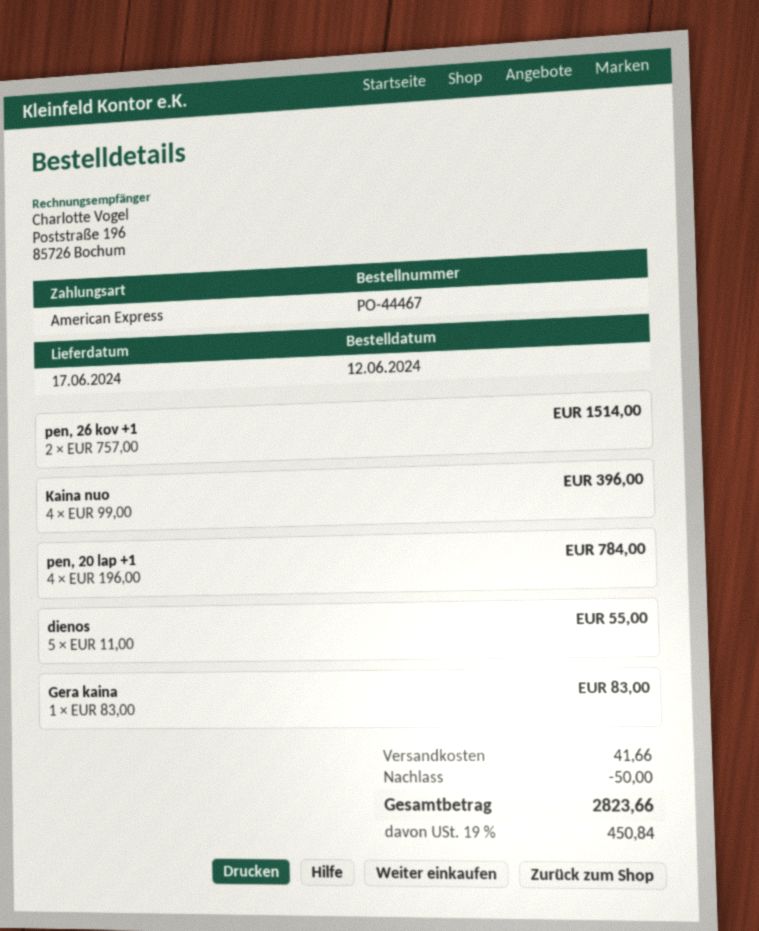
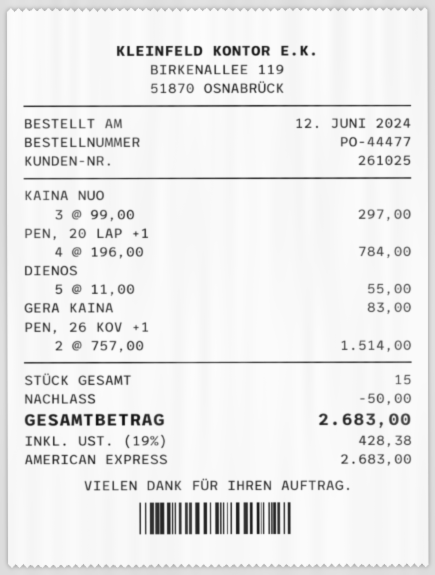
order number: PO-44467 -> PO-44477
Kaina nuo: 4 x 99.00 = 396.00 -> 3 x 99.00 = 297.00
shipping: 41.66 -> none
tax: 19% = 450.84 -> 19% = 428.38
total: 2823.66 -> 2683.00

